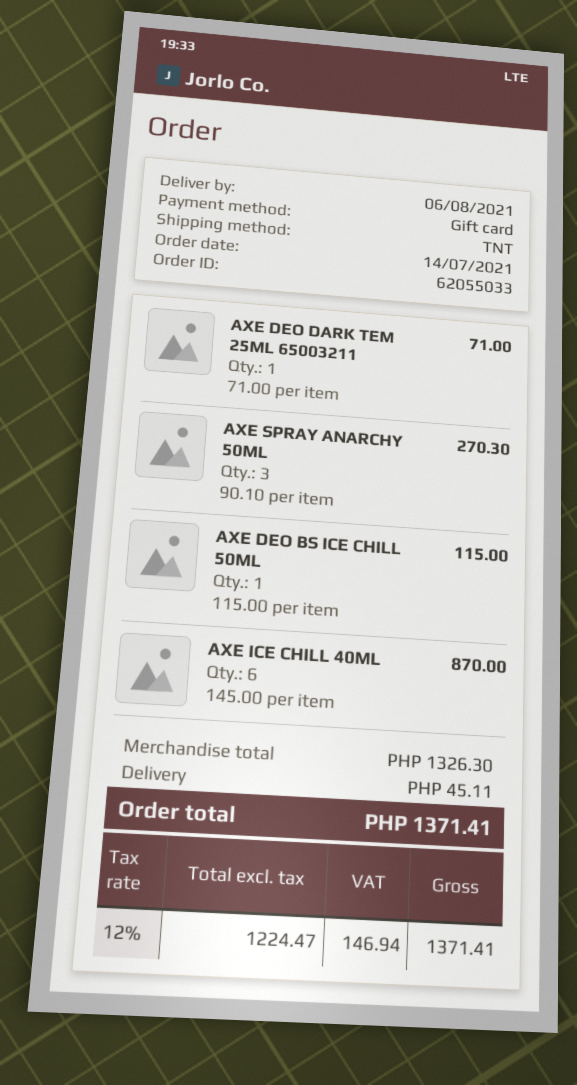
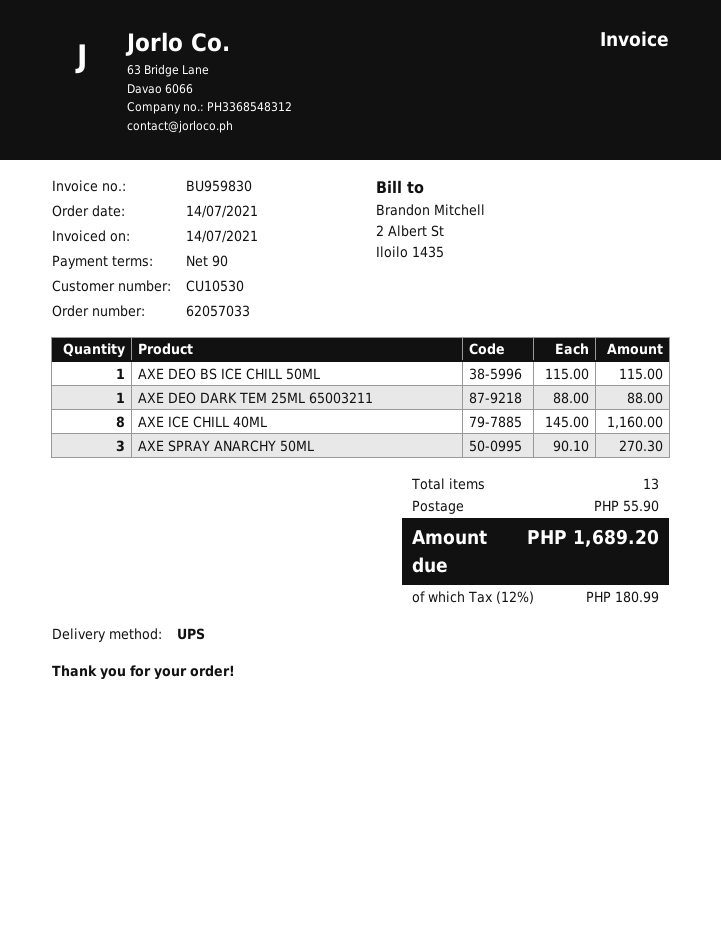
order number: 62055033 -> 62057033
shipping method: TNT -> UPS
AXE DEO DARK TEM 25ML 65003211: 1 x 71.00 = 71.00 -> 1 x 88.00 = 88.00
AXE ICE CHILL 40ML: 6 x 145.00 = 870.00 -> 8 x 145.00 = 1160.00
shipping: 45.11 -> 55.90
tax: 12% = 146.94 -> 12% = 180.99
total: 1371.41 -> 1689.20

